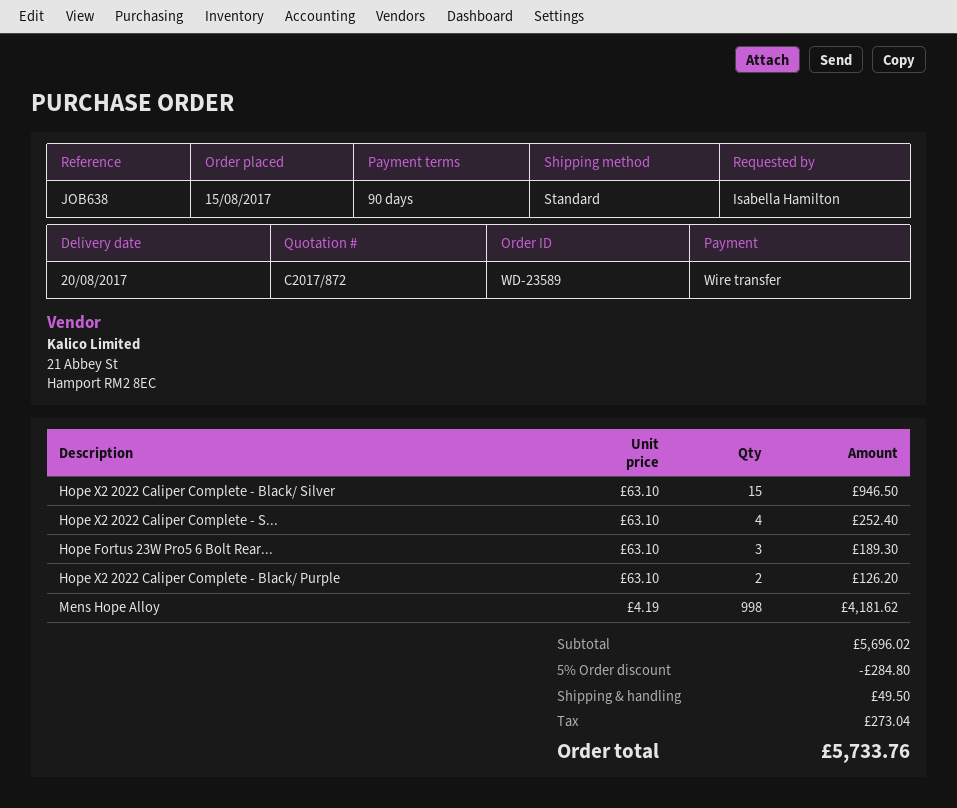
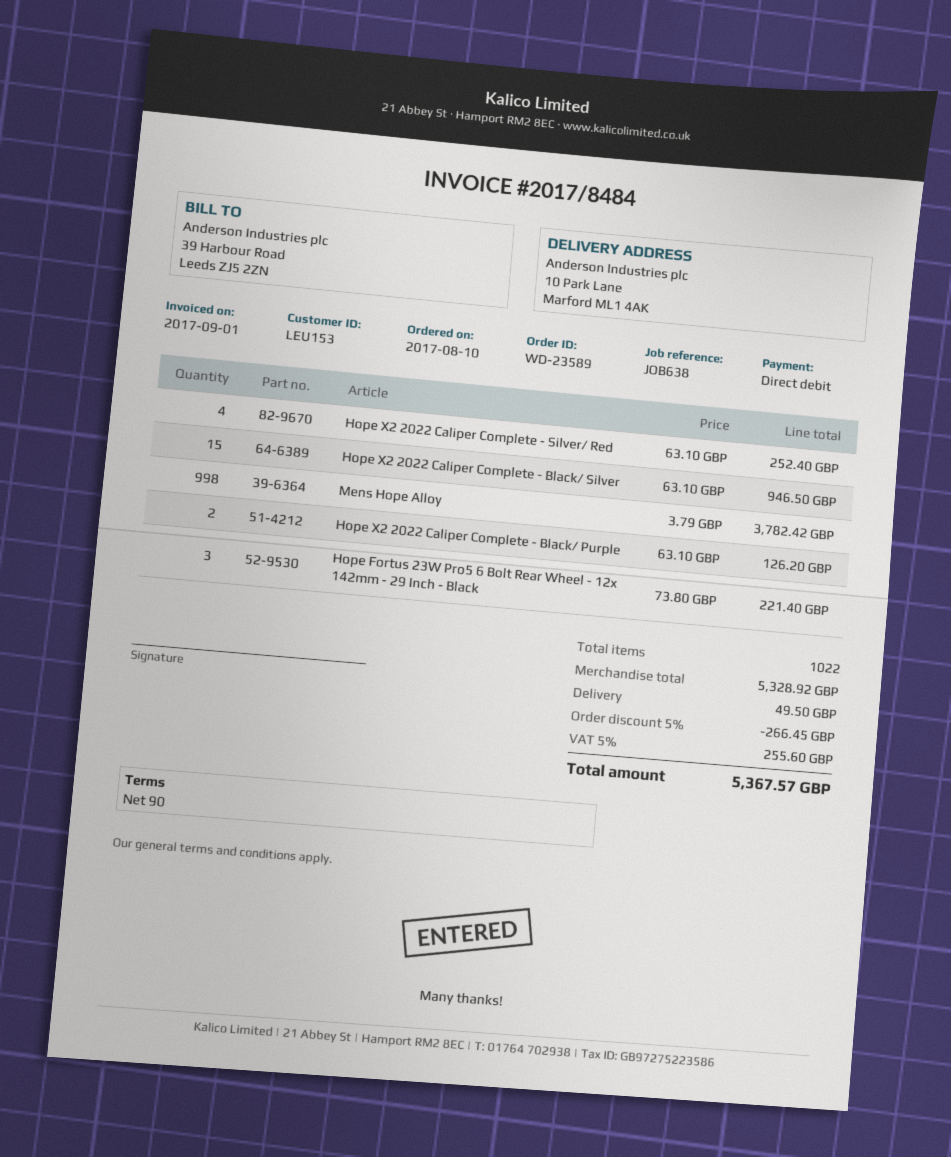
order date: 2017-08-15 -> 2017-08-10
payment method: bank transfer -> direct debit
Hope Fortus 23W Pro5 6 Bolt Rear...: 3 x 63.10 = 189.30 -> 3 x 73.80 = 221.40
Mens Hope Alloy: 998 x 4.19 = 4181.62 -> 998 x 3.79 = 3782.42
subtotal: 5696.02 -> 5328.92
discount: 5% = 284.80 -> 5% = 266.45
tax: 273.04 -> 255.60
total: 5733.76 -> 5367.57

